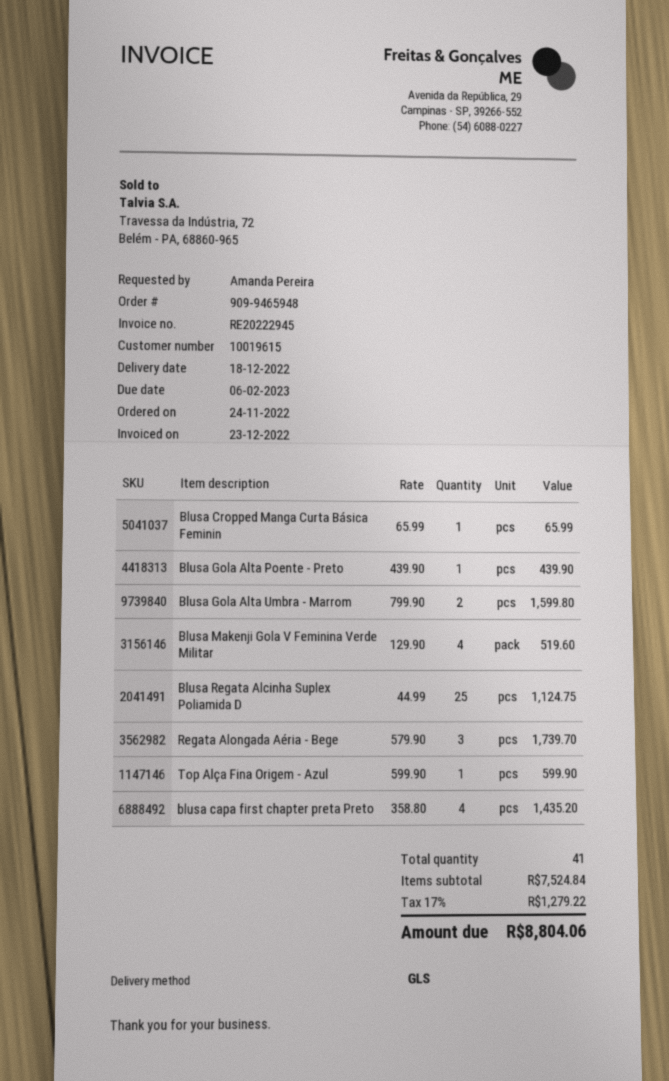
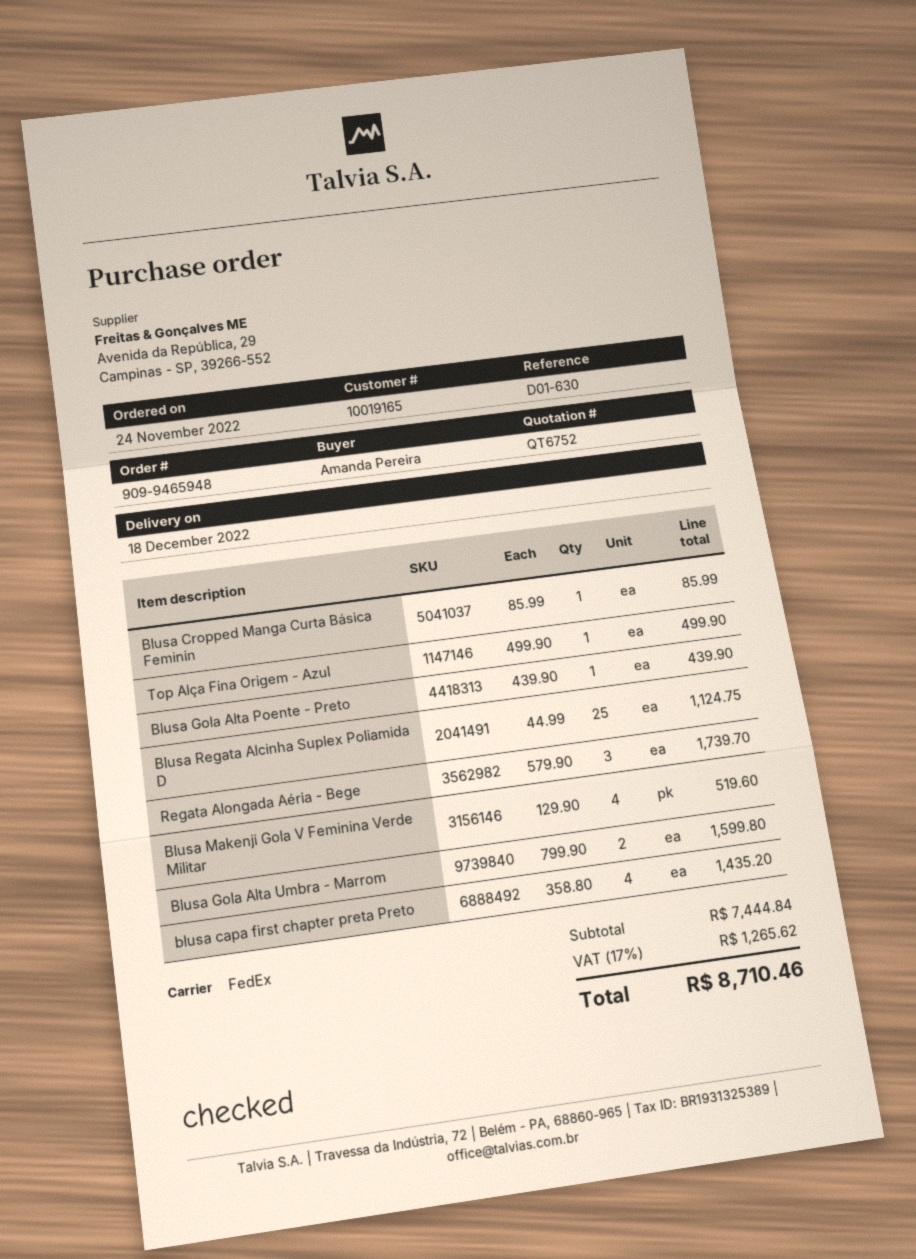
customer number: 10019615 -> 10019165
shipping method: GLS -> FedEx
Blusa Cropped Manga Curta Básica Feminin: 1 x 65.99 = 65.99 -> 1 x 85.99 = 85.99
Top Alça Fina Origem - Azul: 1 x 599.90 = 599.90 -> 1 x 499.90 = 499.90
subtotal: 7524.84 -> 7444.84
tax: 17% = 1279.22 -> 17% = 1265.62
total: 8804.06 -> 8710.46

